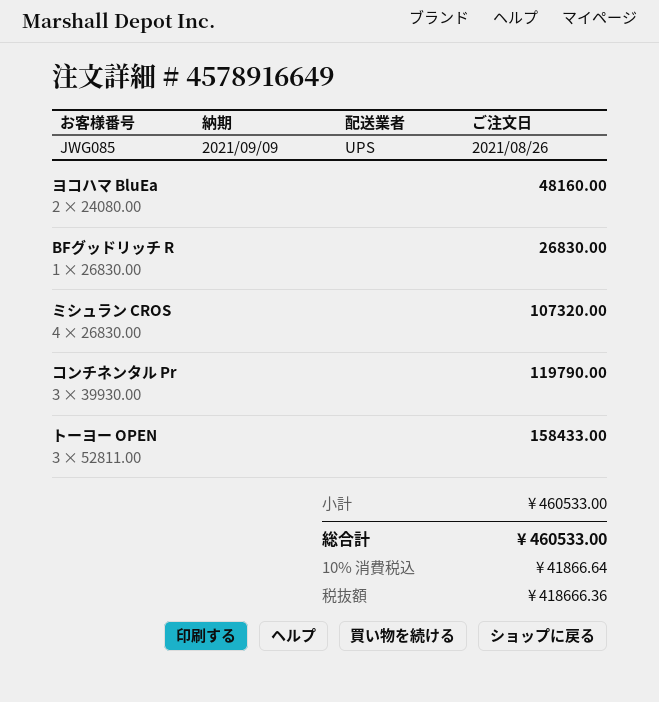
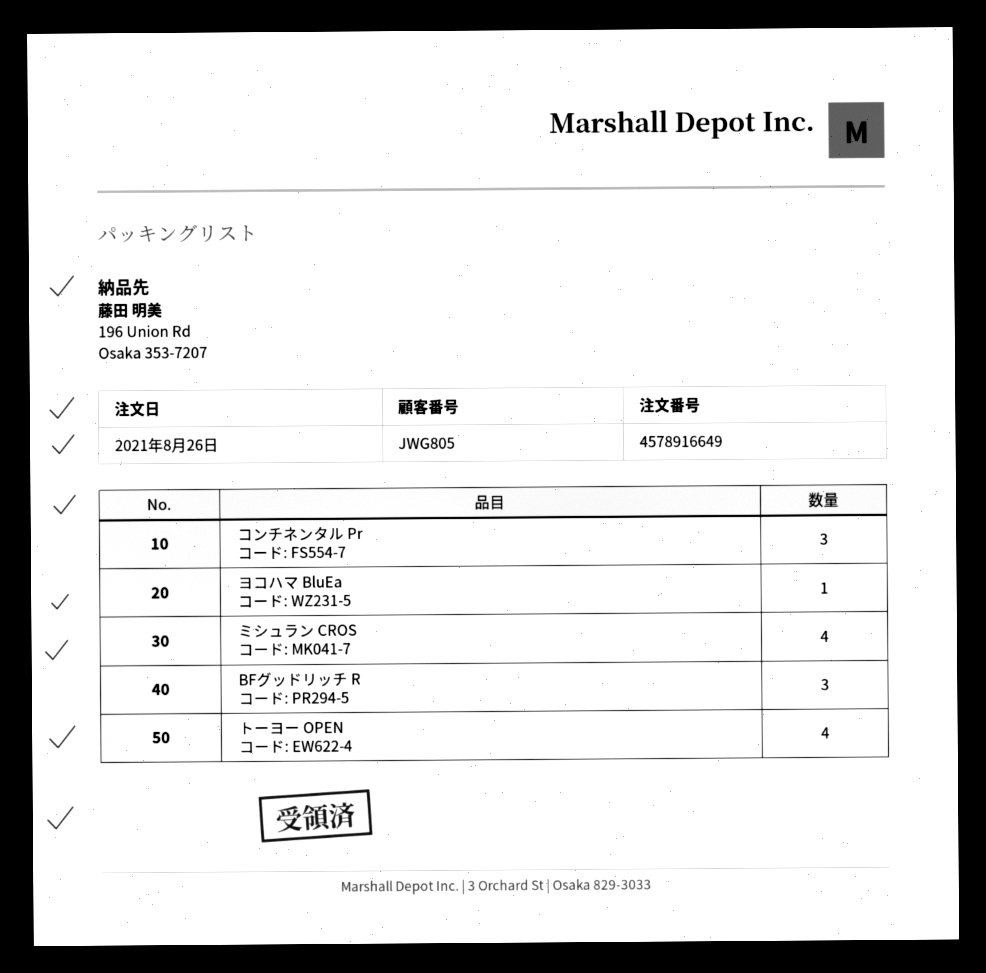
customer number: JWG085 -> JWG805
ヨコハマ BluEa: 2 -> 1
BFグッドリッチ R: 1 -> 3
トーヨー OPEN: 3 -> 4

